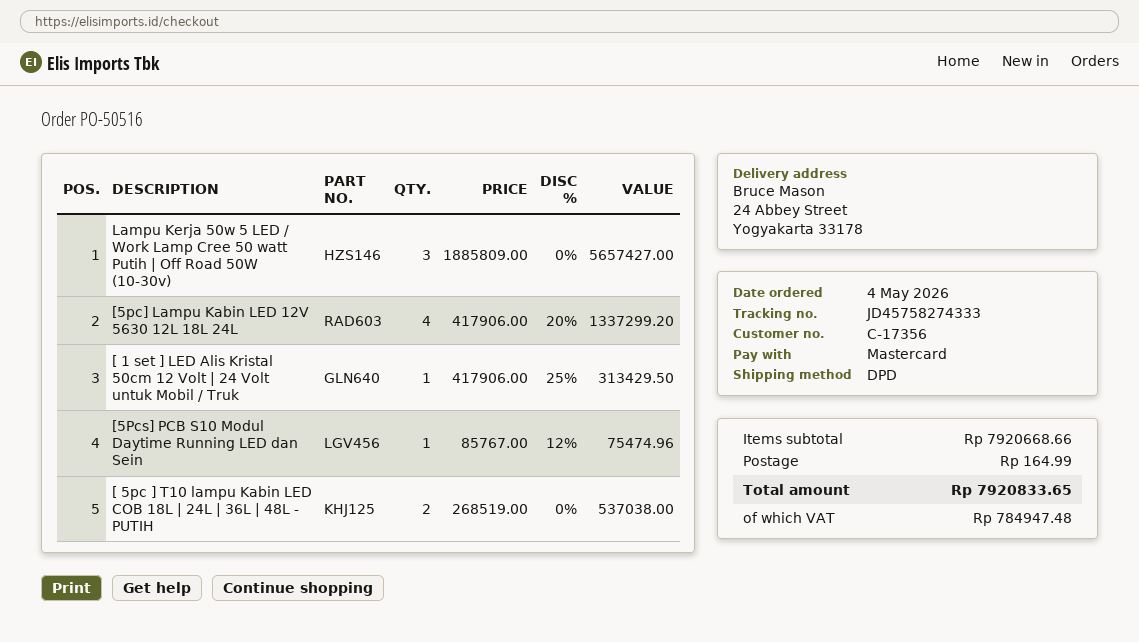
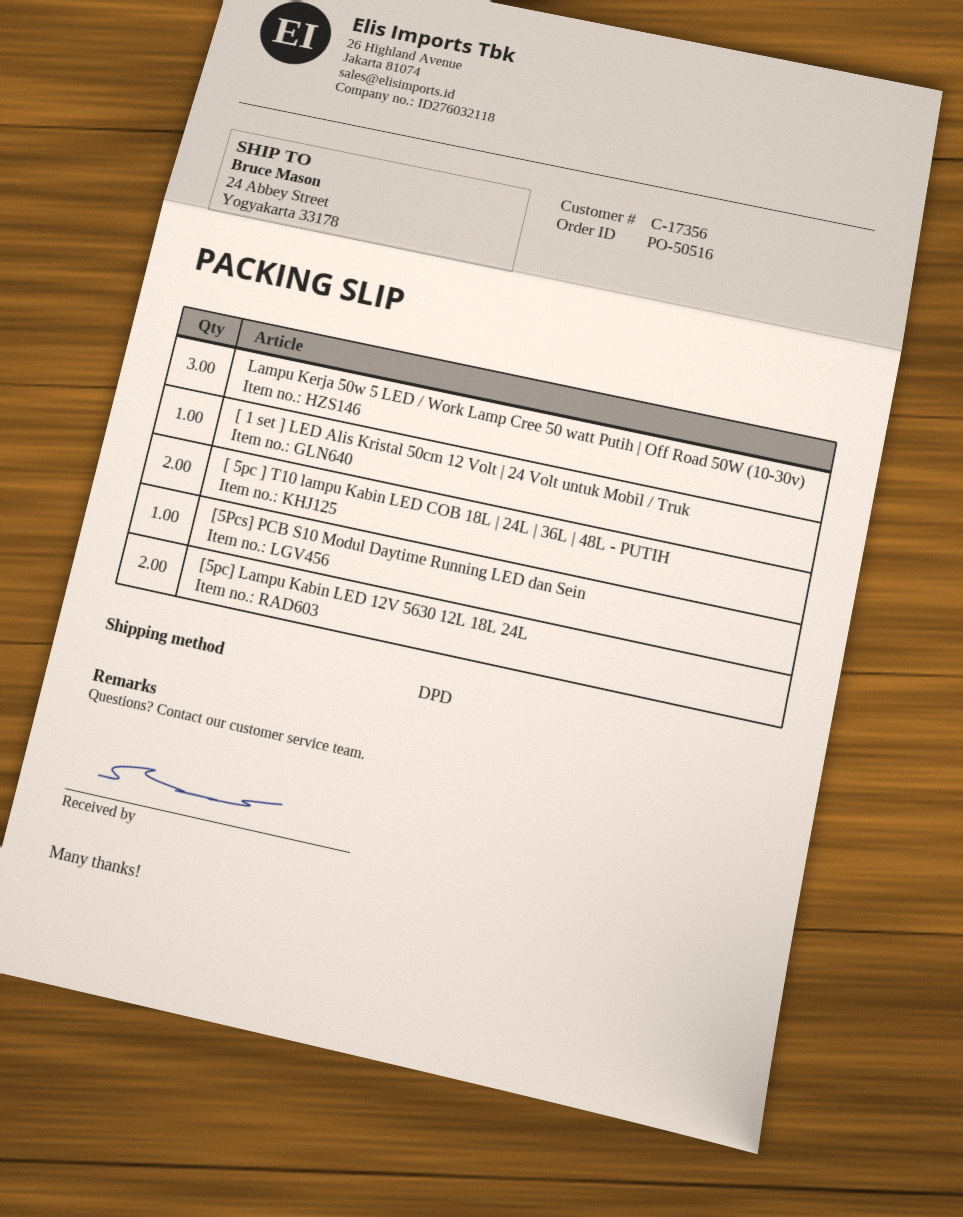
[5pc] Lampu Kabin LED 12V 5630 12L 18L 24L: 4 -> 2

